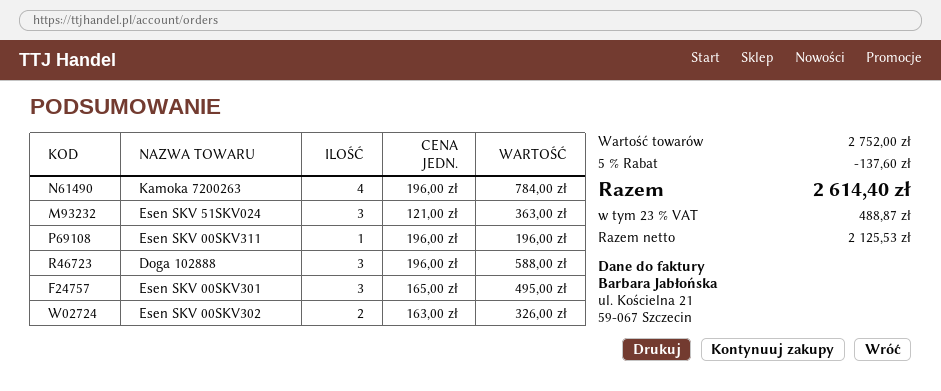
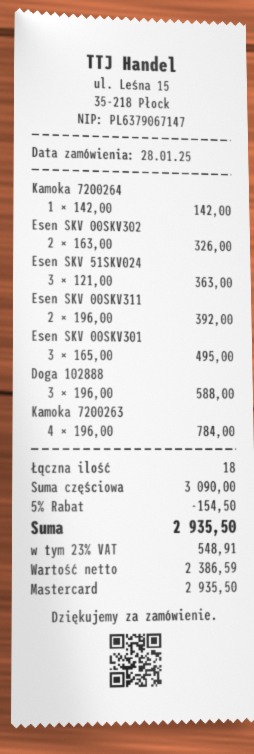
Esen SKV 00SKV311: 1 x 196.00 = 196.00 -> 2 x 196.00 = 392.00
Kamoka 7200264: none -> 1 x 142.00 = 142.00
subtotal: 2752.00 -> 3090.00
discount: 5% = 137.60 -> 5% = 154.50
net: 2125.53 -> 2386.59
tax: 23% = 488.87 -> 23% = 548.91
total: 2614.40 -> 2935.50

